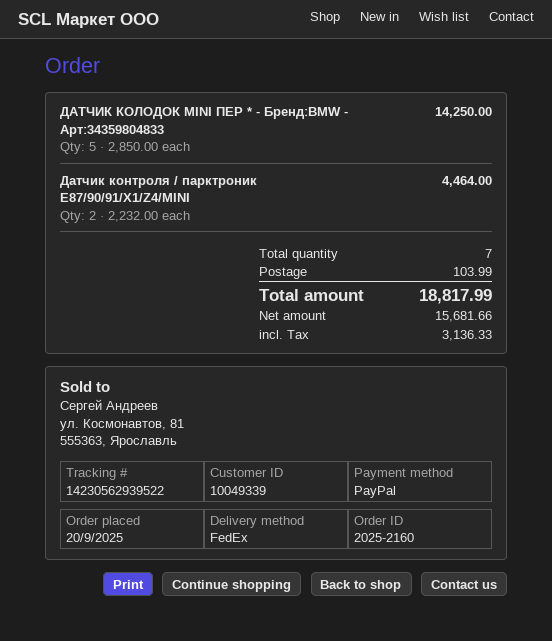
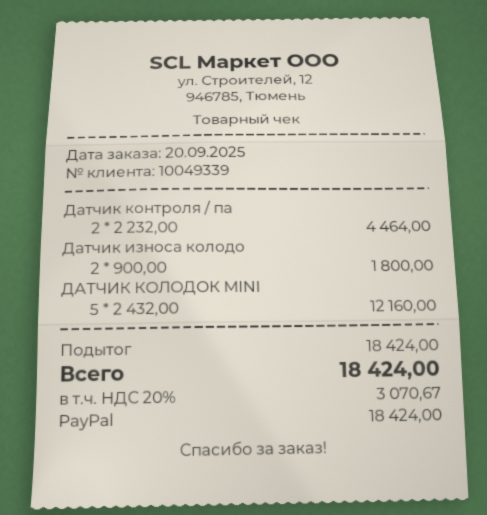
ДАТЧИК КОЛОДОК MINI ПЕР * - Бренд:BMW - Арт:34359804833: 5 x 2850.00 = 14250.00 -> 5 x 2432.00 = 12160.00
Датчик износа колодо: none -> 2 x 900.00 = 1800.00
shipping: 103.99 -> none
tax: 3136.33 -> 3070.67
total: 18817.99 -> 18424.00

